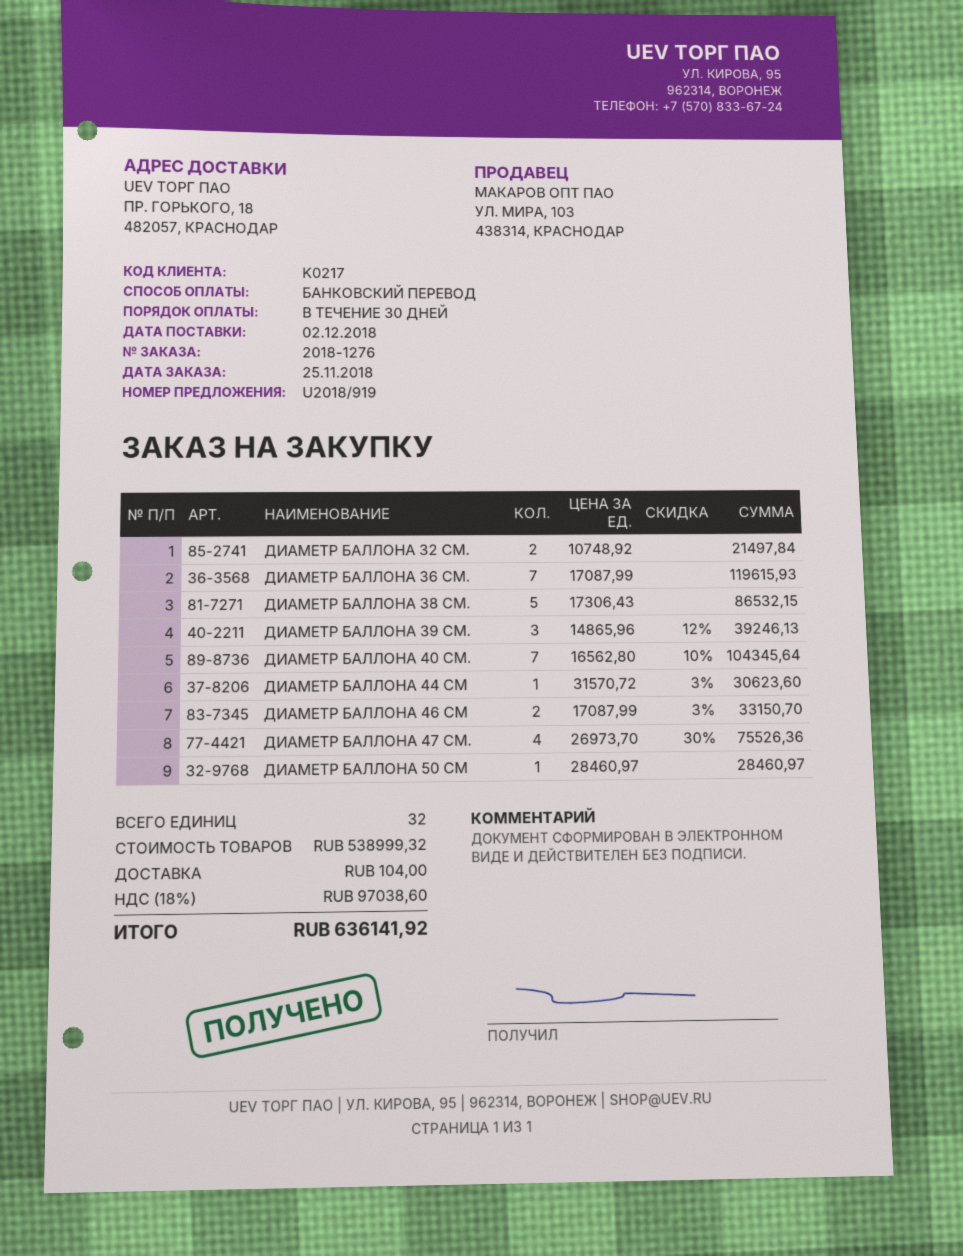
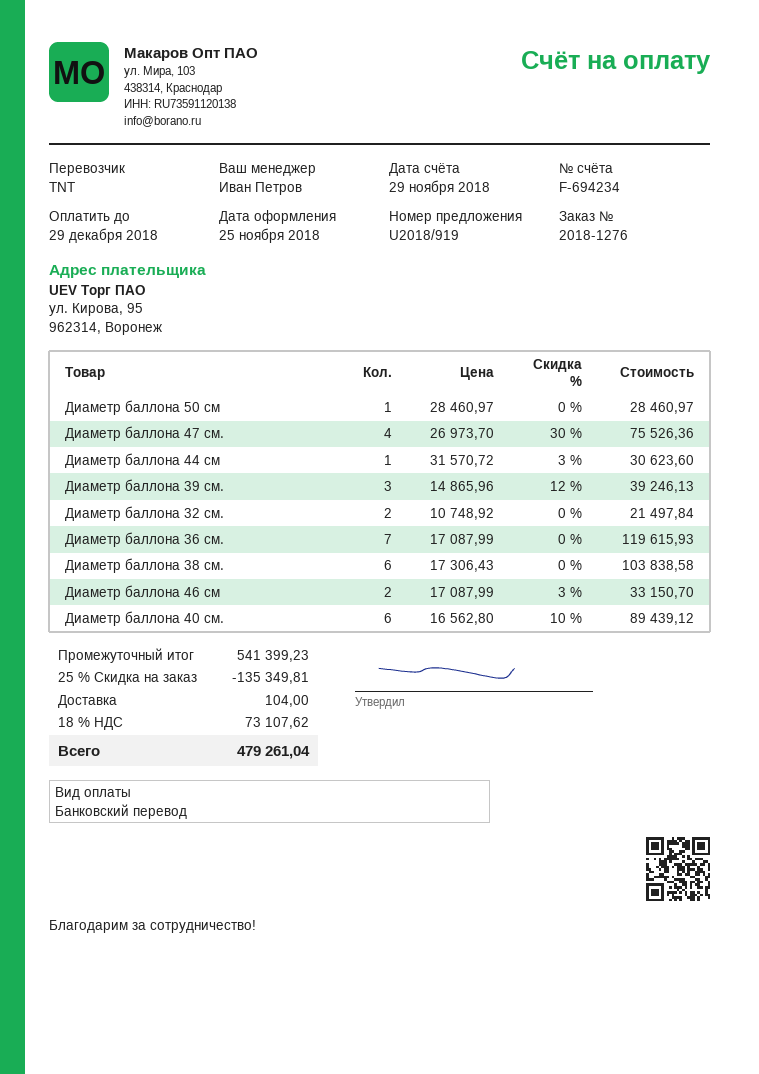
ДИАМЕТР БАЛЛОНА 38 СМ.: 5 x 17306.43 = 86532.15 -> 6 x 17306.43 = 103838.58
ДИАМЕТР БАЛЛОНА 40 СМ.: 7 x 16562.80 - 10% = 104345.64 -> 6 x 16562.80 - 10% = 89439.12
subtotal: 538999.32 -> 541399.23
discount: none -> 25% = 135349.81
tax: 18% = 97038.60 -> 18% = 73107.62
total: 636141.92 -> 479261.04

